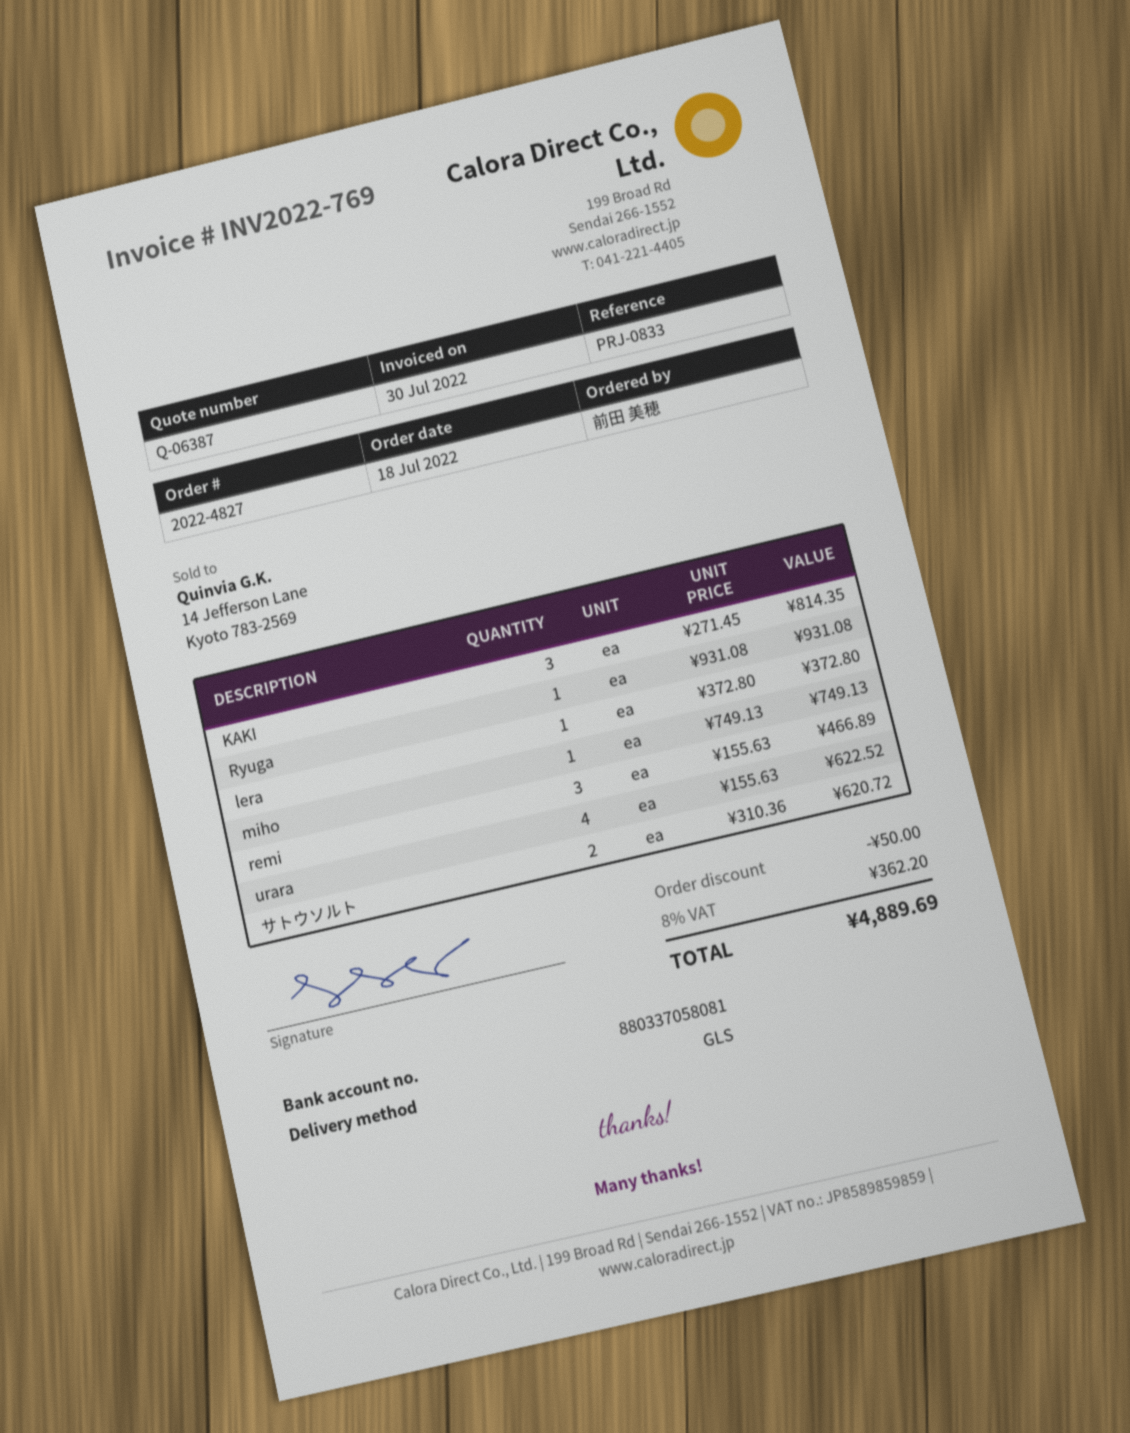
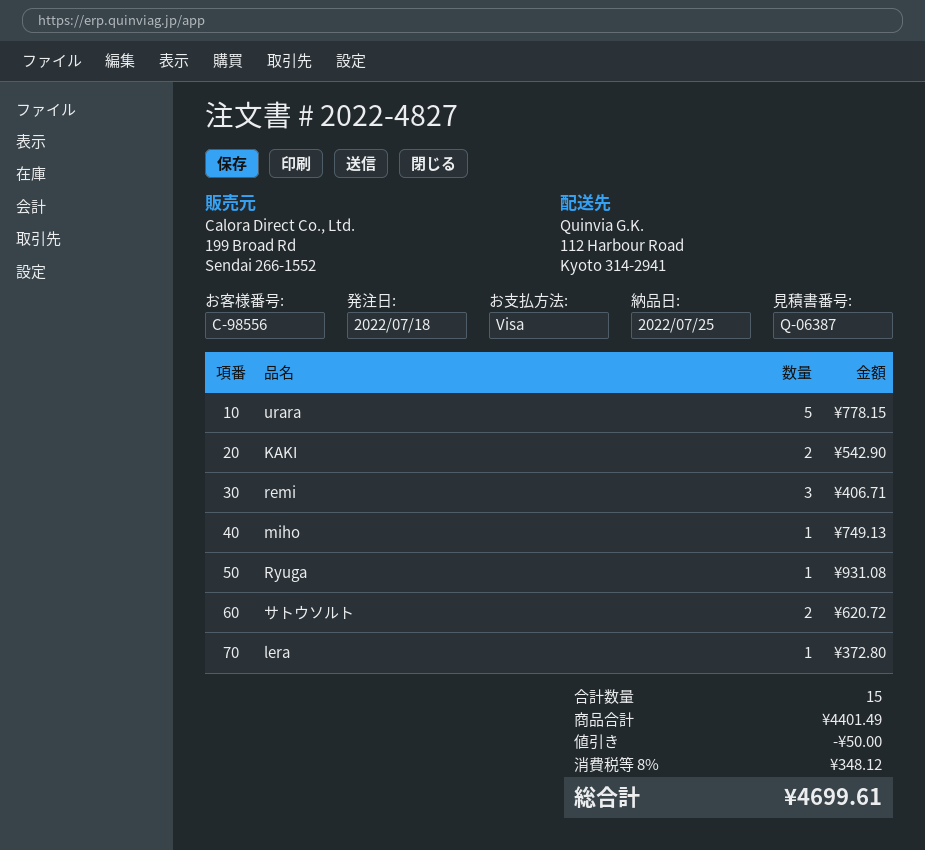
KAKI: 3 for 814.35 -> 2 for 542.90
remi: 3 for 466.89 -> 3 for 406.71
urara: 4 for 622.52 -> 5 for 778.15
tax: 8% = 362.20 -> 8% = 348.12
total: 4889.69 -> 4699.61

